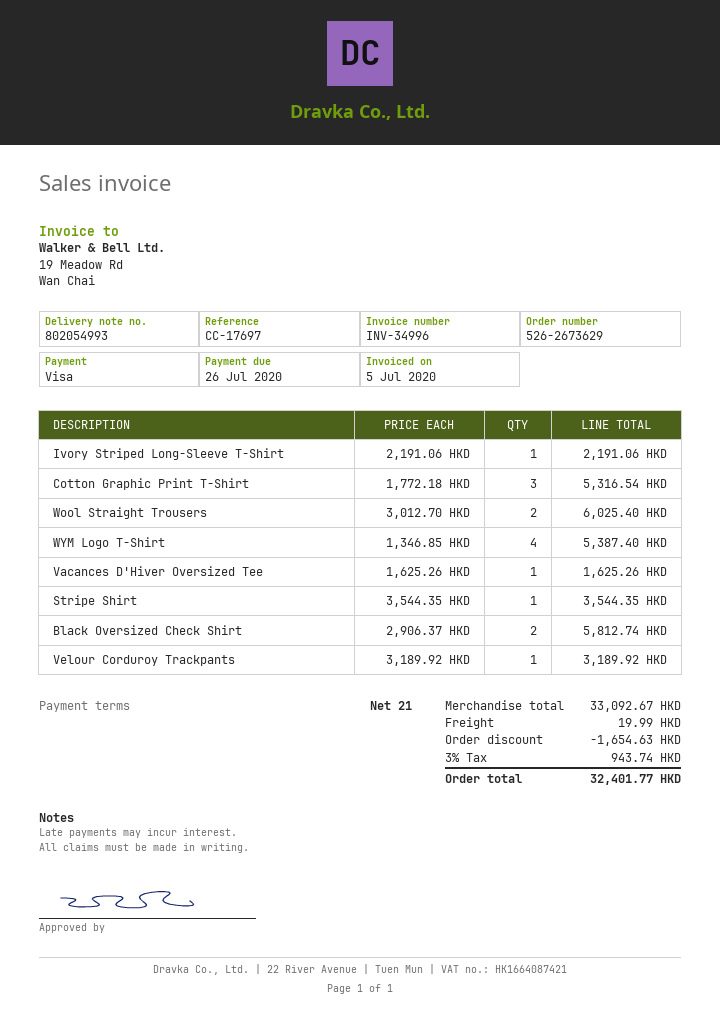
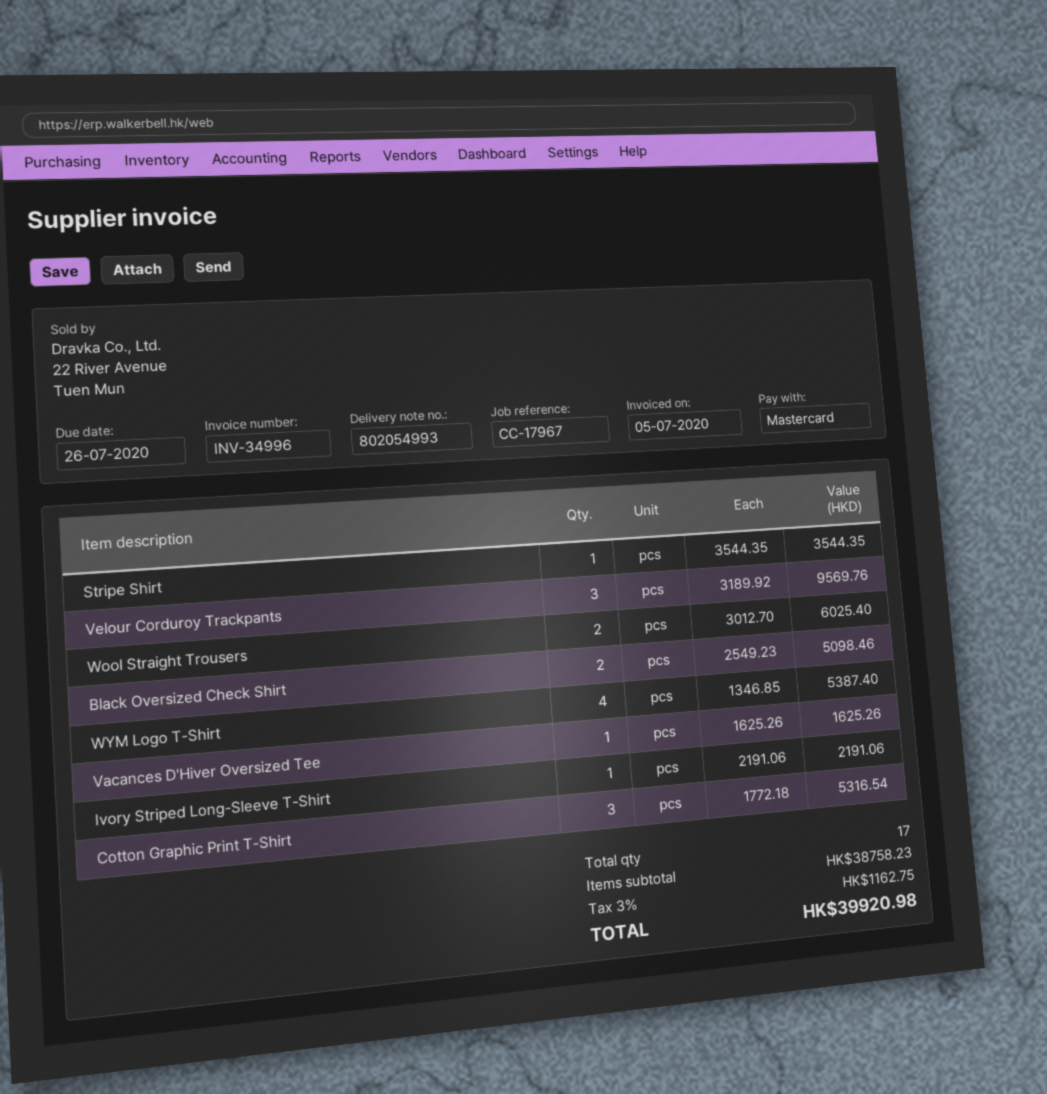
reference: CC-17697 -> CC-17967
payment method: Visa -> Mastercard
Black Oversized Check Shirt: 2 x 2906.37 = 5812.74 -> 2 x 2549.23 = 5098.46
Velour Corduroy Trackpants: 1 x 3189.92 = 3189.92 -> 3 x 3189.92 = 9569.76
subtotal: 33092.67 -> 38758.23
discount: 1654.63 -> none
shipping: 19.99 -> none
tax: 3% = 943.74 -> 3% = 1162.75
total: 32401.77 -> 39920.98

